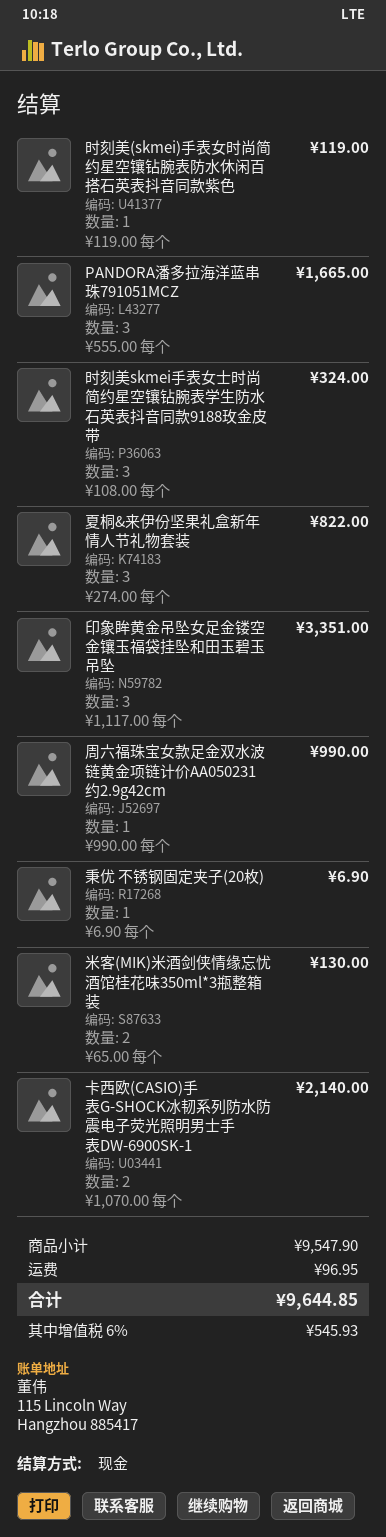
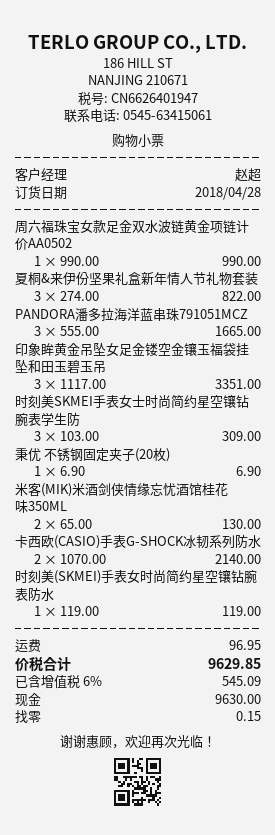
时刻美skmei手表女士时尚简约星空镶钻腕表学生防水石英表抖音同款9188玫金皮带: 3 x 108.00 = 324.00 -> 3 x 103.00 = 309.00
tax: 6% = 545.93 -> 6% = 545.09
total: 9644.85 -> 9629.85

